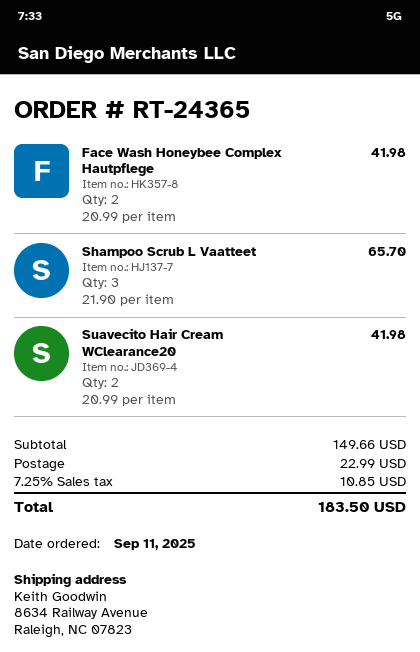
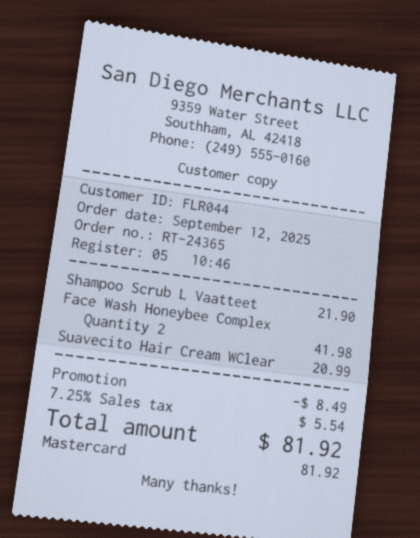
order date: 2025-09-11 -> 2025-09-12
Shampoo Scrub L Vaatteet: 3 for 65.70 -> 1 for 21.90
Suavecito Hair Cream WClearance20: 2 for 41.98 -> 1 for 20.99
discount: none -> 8.49
shipping: 22.99 -> none
tax: 7.25% = 10.85 -> 7.25% = 5.54
total: 183.50 -> 81.92

